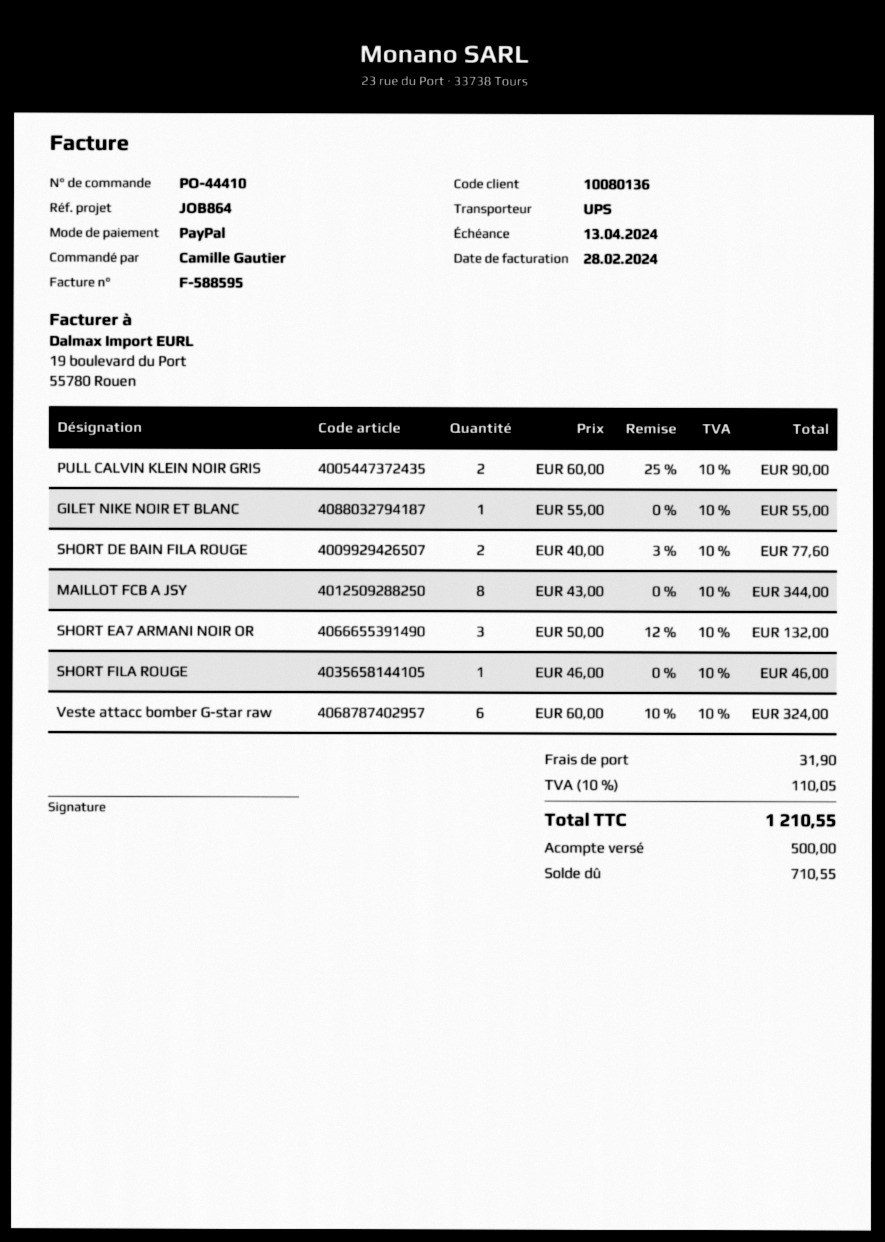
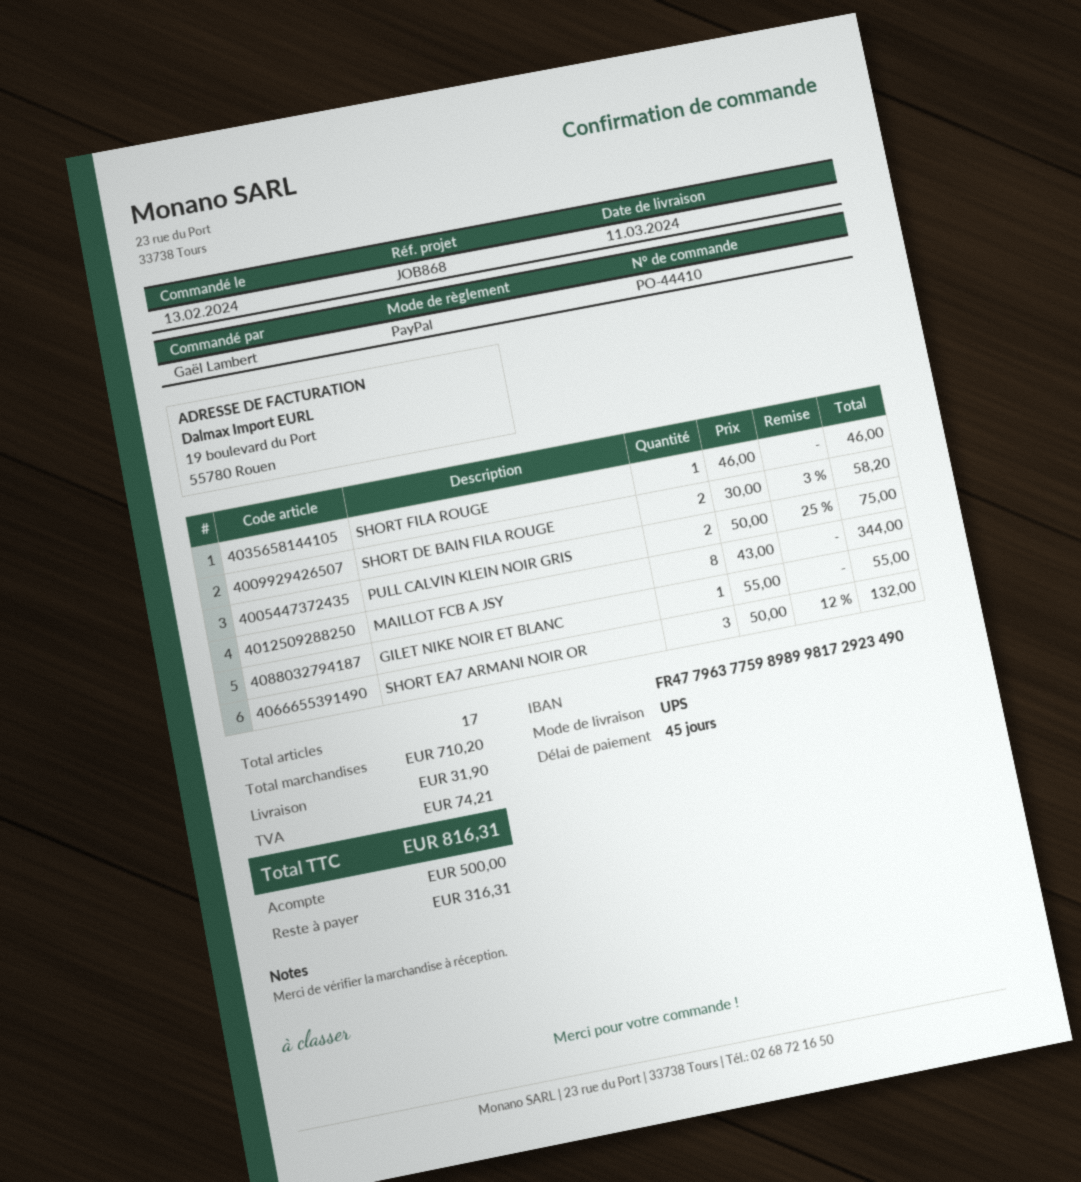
reference: JOB864 -> JOB868
ordered by: Camille Gautier -> Gaël Lambert
PULL CALVIN KLEIN NOIR GRIS: 2 x 60.00 - 25% = 90.00 -> 2 x 50.00 - 25% = 75.00
SHORT DE BAIN FILA ROUGE: 2 x 40.00 - 3% = 77.60 -> 2 x 30.00 - 3% = 58.20
Veste attacc bomber G-star raw: 6 x 60.00 - 10% = 324.00 -> none
tax: 110.05 -> 74.21
total: 1210.55 -> 816.31
balance: 710.55 -> 316.31

